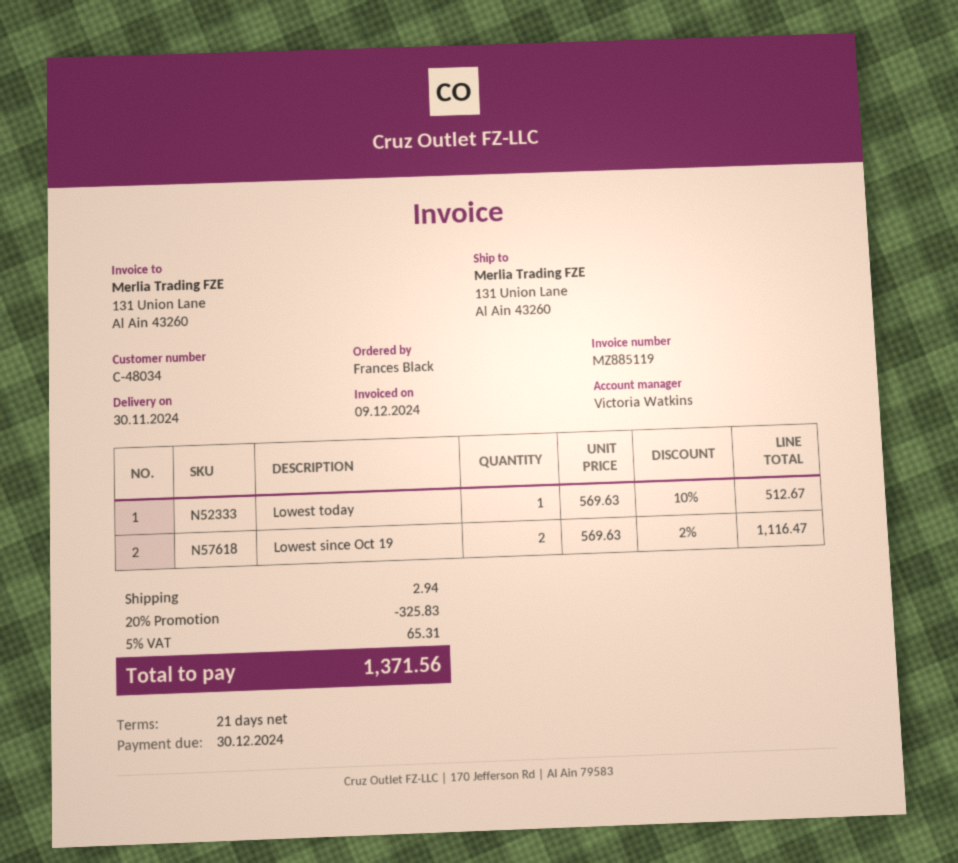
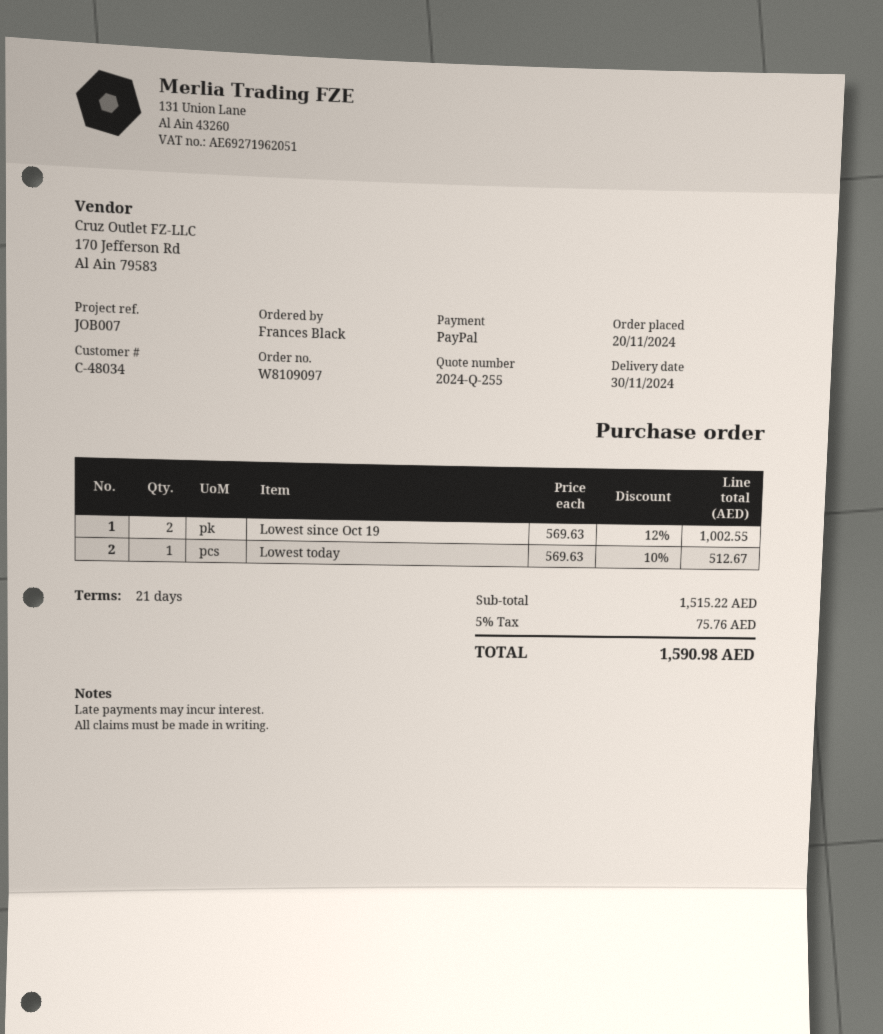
Lowest since Oct 19: 2 x 569.63 - 2% = 1116.47 -> 2 x 569.63 - 12% = 1002.55
discount: 20% = 325.83 -> none
shipping: 2.94 -> none
tax: 5% = 65.31 -> 5% = 75.76
total: 1371.56 -> 1590.98

